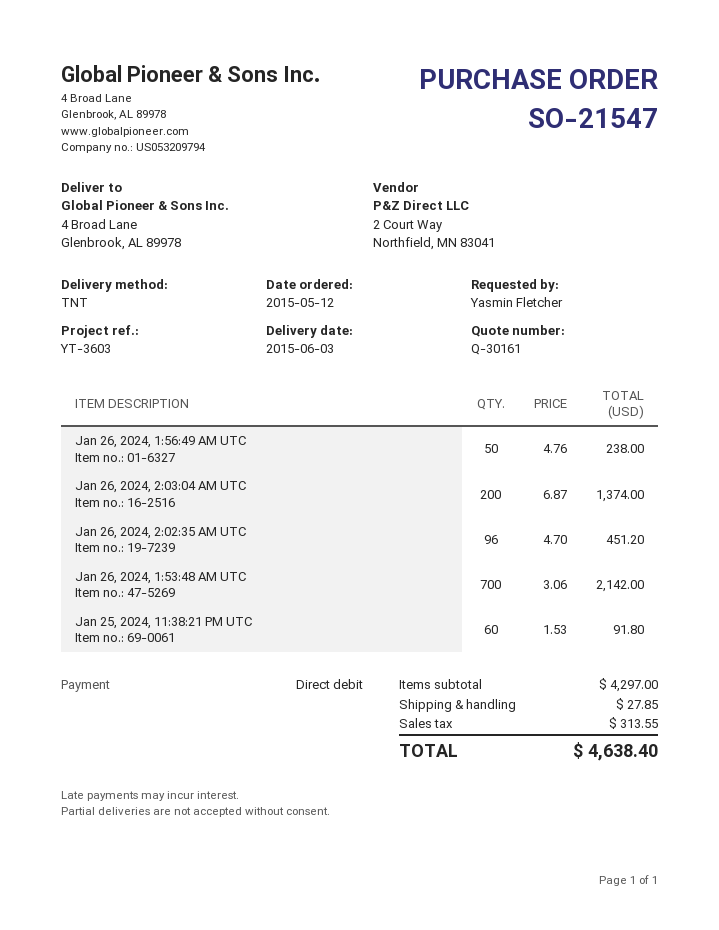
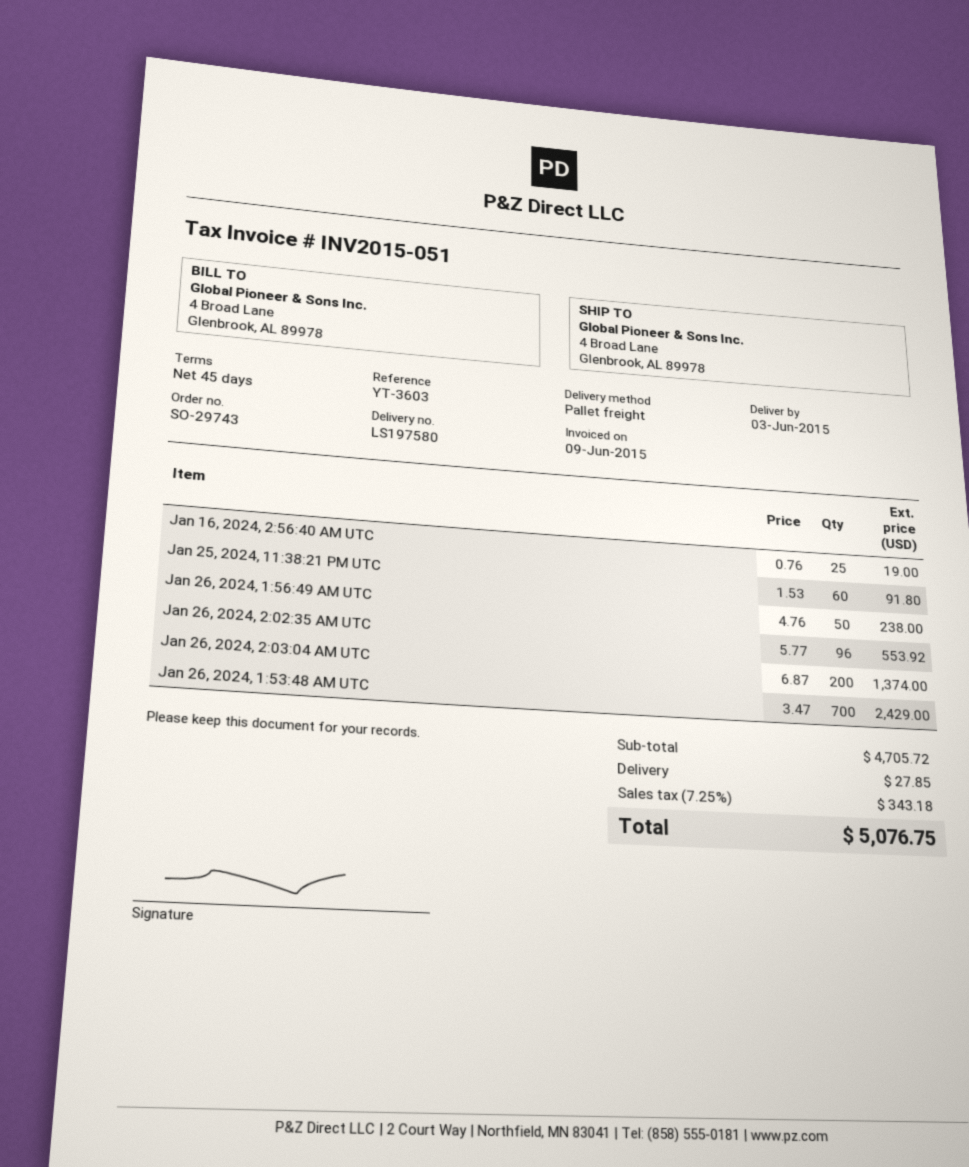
order number: SO-21547 -> SO-29743
shipping method: TNT -> pallet freight
Jan 26, 2024, 2:02:35 AM UTC: 96 x 4.70 = 451.20 -> 96 x 5.77 = 553.92
Jan 26, 2024, 1:53:48 AM UTC: 700 x 3.06 = 2142.00 -> 700 x 3.47 = 2429.00
Jan 16, 2024, 2:56:40 AM UTC: none -> 25 x 0.76 = 19.00
subtotal: 4297.00 -> 4705.72
tax: 313.55 -> 343.18
total: 4638.40 -> 5076.75

